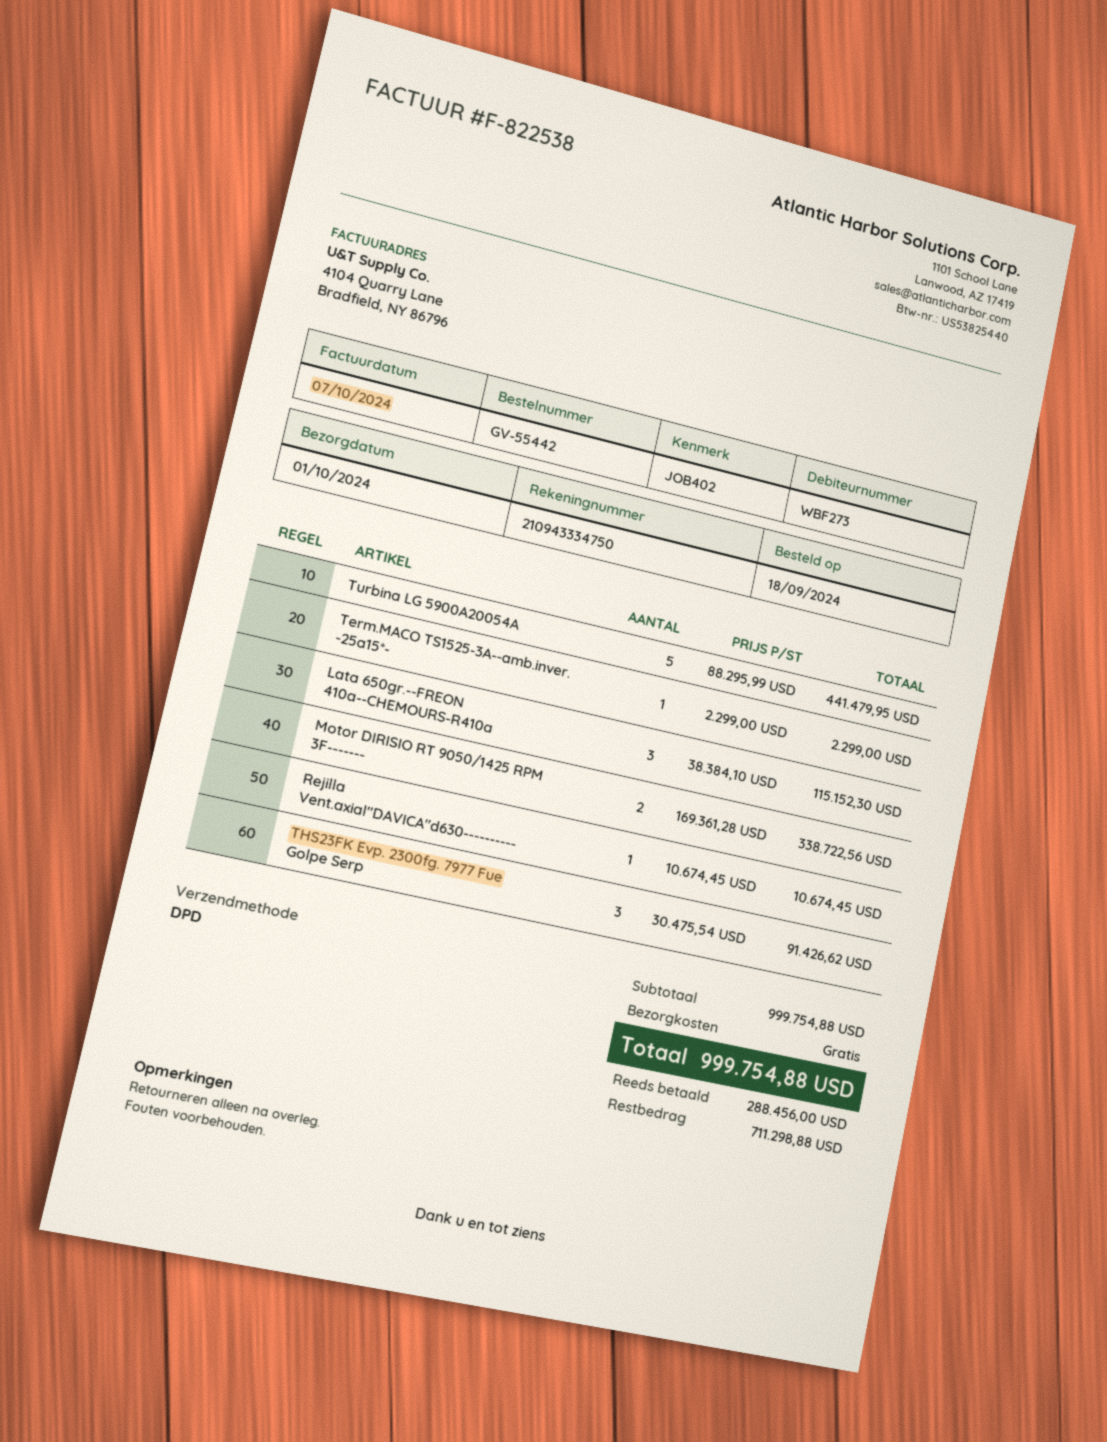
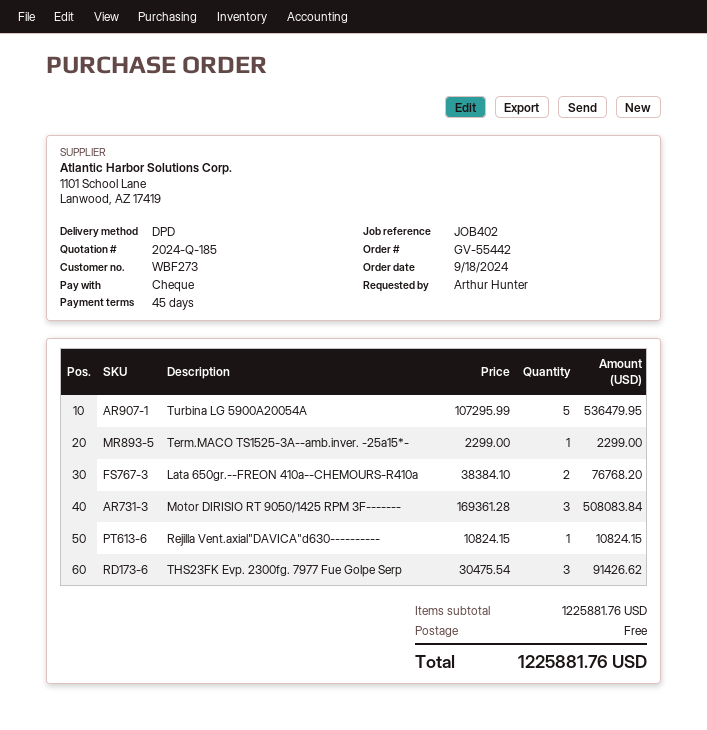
Turbina LG 5900A20054A: 5 x 88295.99 = 441479.95 -> 5 x 107295.99 = 536479.95
Lata 650gr.--FREON 410a--CHEMOURS-R410a: 3 x 38384.10 = 115152.30 -> 2 x 38384.10 = 76768.20
Motor DIRISIO RT 9050/1425 RPM 3F-------: 2 x 169361.28 = 338722.56 -> 3 x 169361.28 = 508083.84
Rejilla Vent.axial"DAVICA"d630----------: 1 x 10674.45 = 10674.45 -> 1 x 10824.15 = 10824.15
subtotal: 999754.88 -> 1225881.76
total: 999754.88 -> 1225881.76

